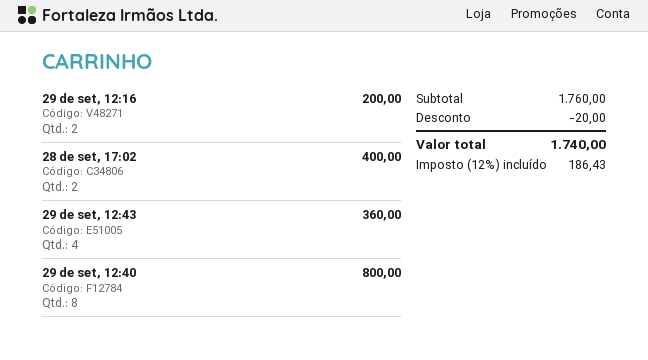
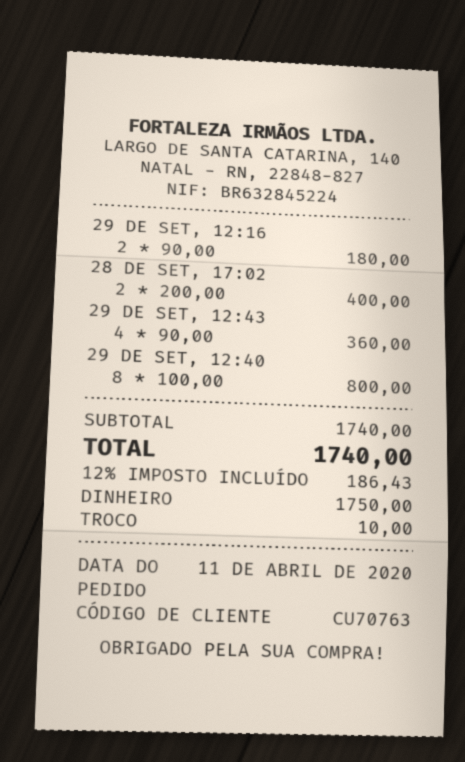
29 de set, 12:16: 2 for 200.00 -> 2 for 180.00
subtotal: 1760.00 -> 1740.00
discount: 20.00 -> none

